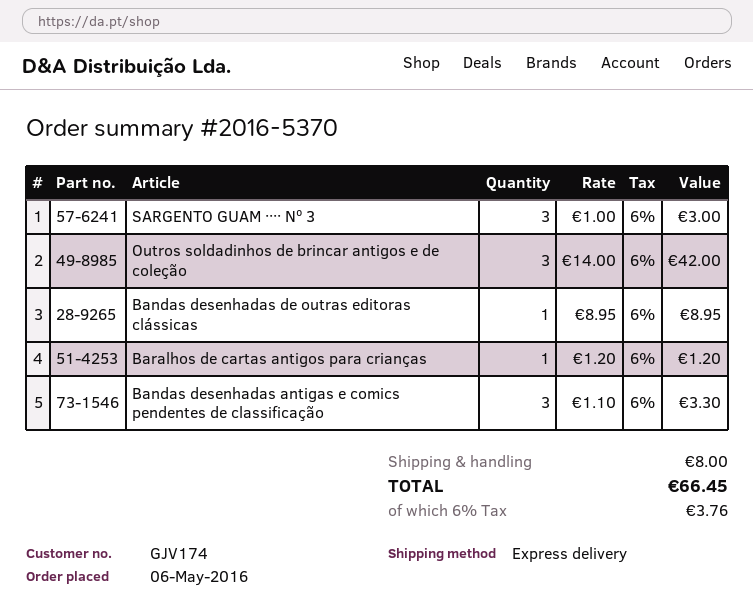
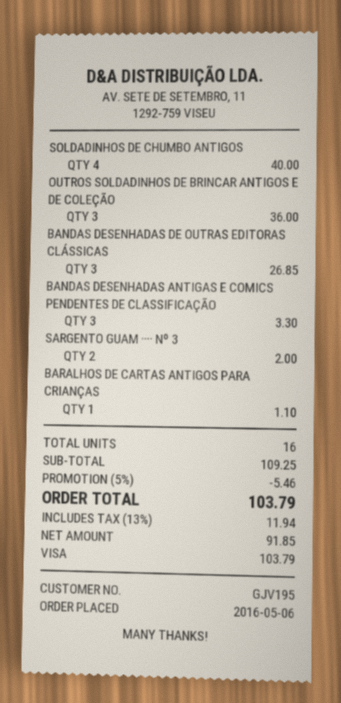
customer number: GJV174 -> GJV195
SARGENTO GUAM ···· Nº 3: 3 for 3.00 -> 2 for 2.00
Outros soldadinhos de brincar antigos e de coleção: 3 for 42.00 -> 3 for 36.00
Bandas desenhadas de outras editoras clássicas: 1 for 8.95 -> 3 for 26.85
Baralhos de cartas antigos para crianças: 1 for 1.20 -> 1 for 1.10
SOLDADINHOS DE CHUMBO ANTIGOS: none -> 4 for 40.00
discount: none -> 5% = 5.46
shipping: 8.00 -> none
tax: 6% = 3.76 -> 13% = 11.94
total: 66.45 -> 103.79

